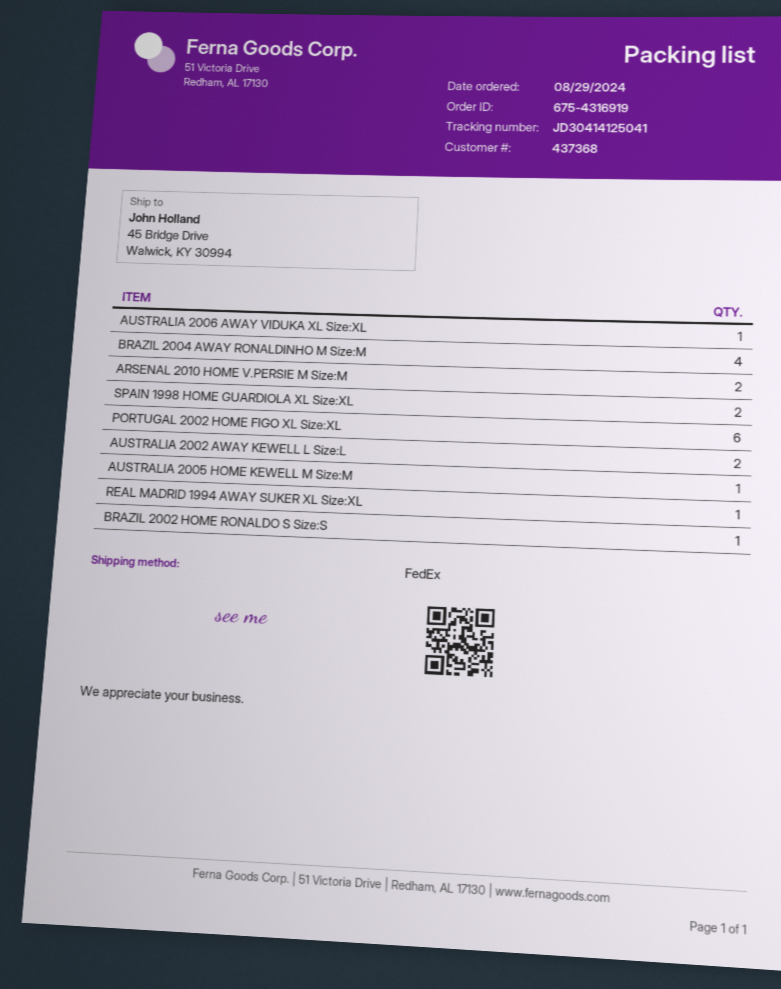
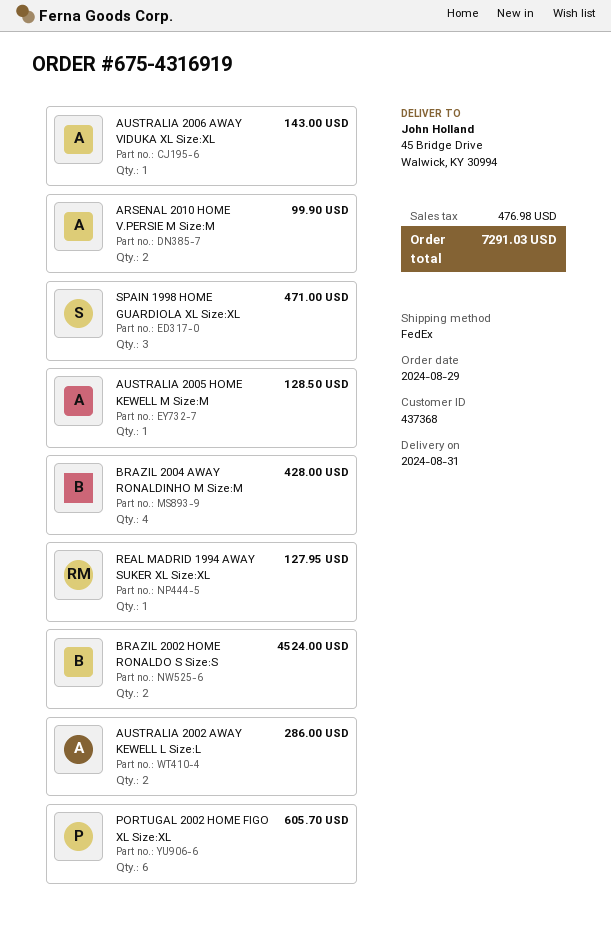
SPAIN 1998 HOME GUARDIOLA XL Size:XL: 2 -> 3
BRAZIL 2002 HOME RONALDO S Size:S: 1 -> 2

